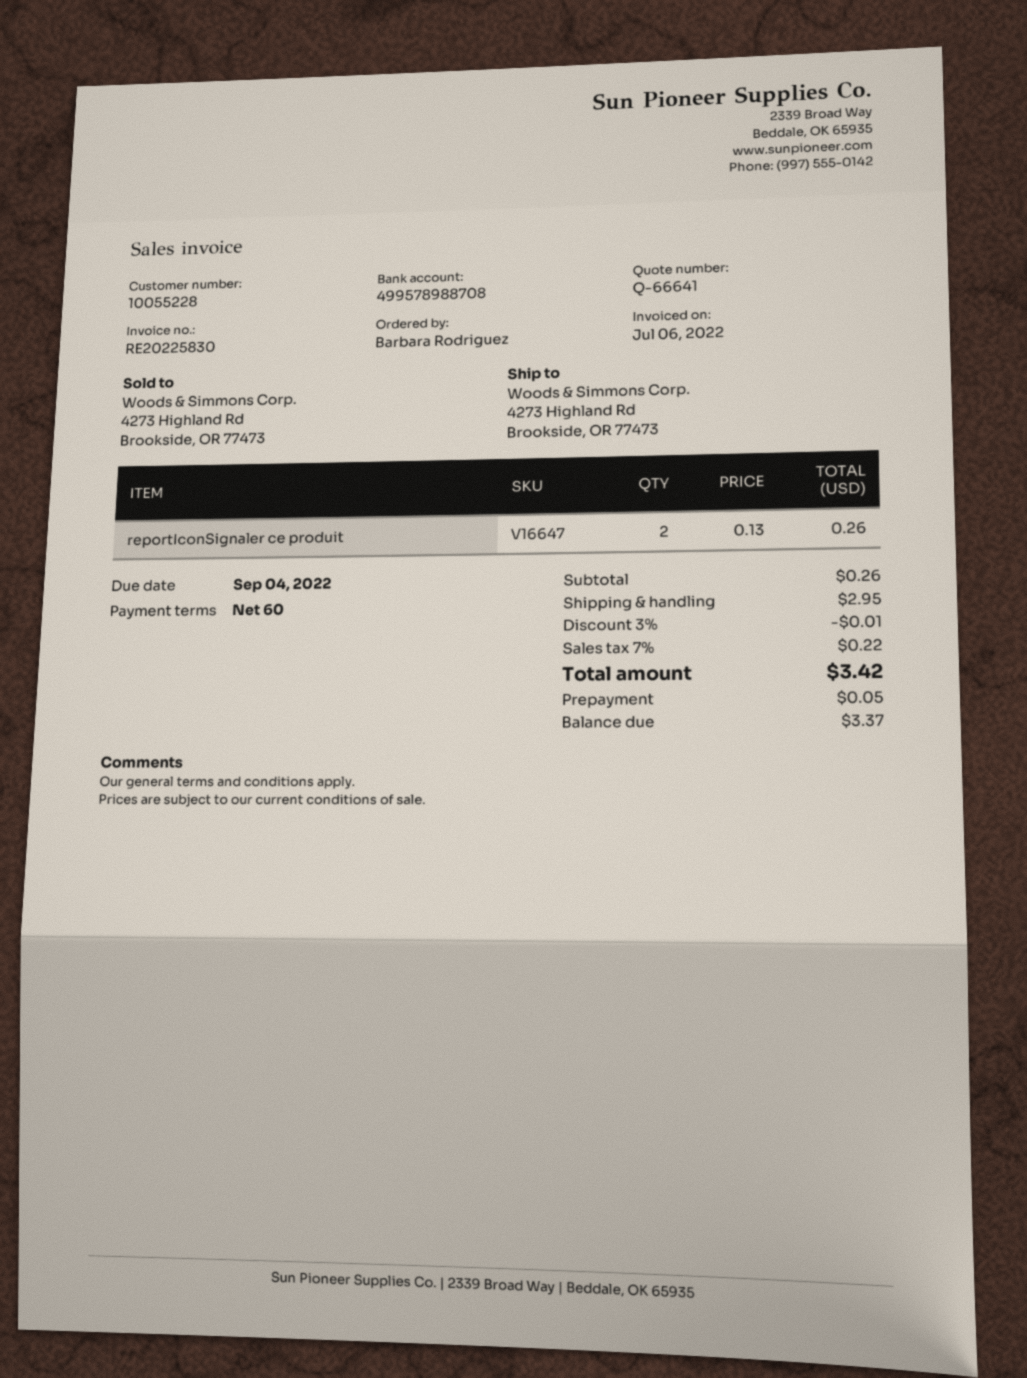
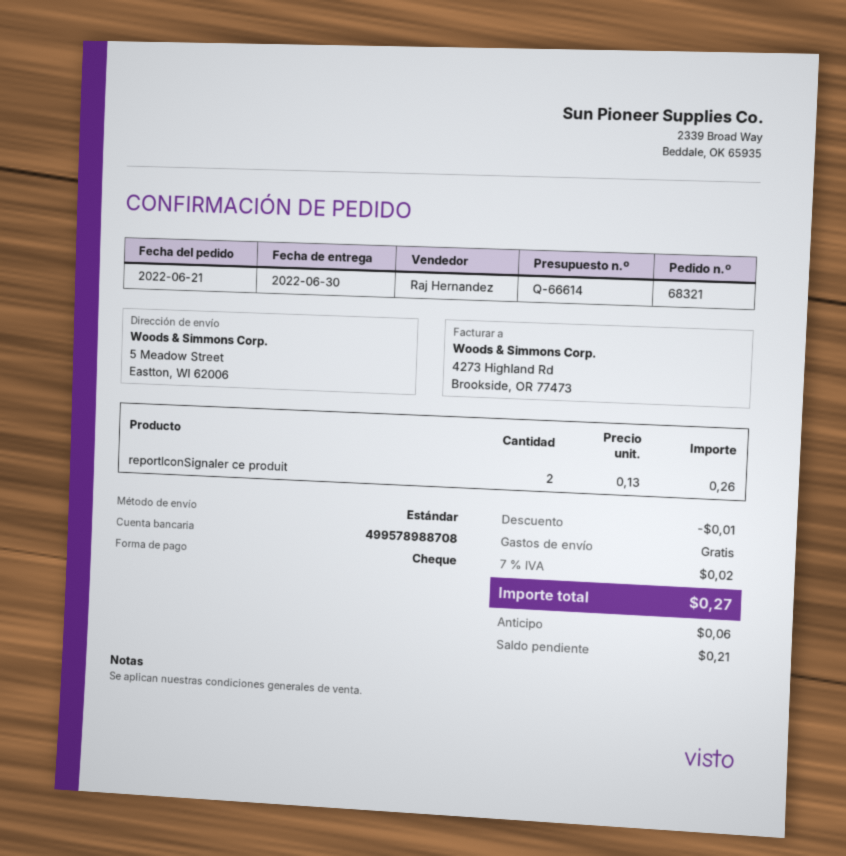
quote number: Q-66641 -> Q-66614
ship to: 4273 Highland Rd, Brookside, OR 77473 -> 5 Meadow Street, Eastton, WI 62006
shipping: 2.95 -> 0.00
tax: 7% = 0.22 -> 7% = 0.02
total: 3.42 -> 0.27
deposit: 0.05 -> 0.06
balance: 3.37 -> 0.21

